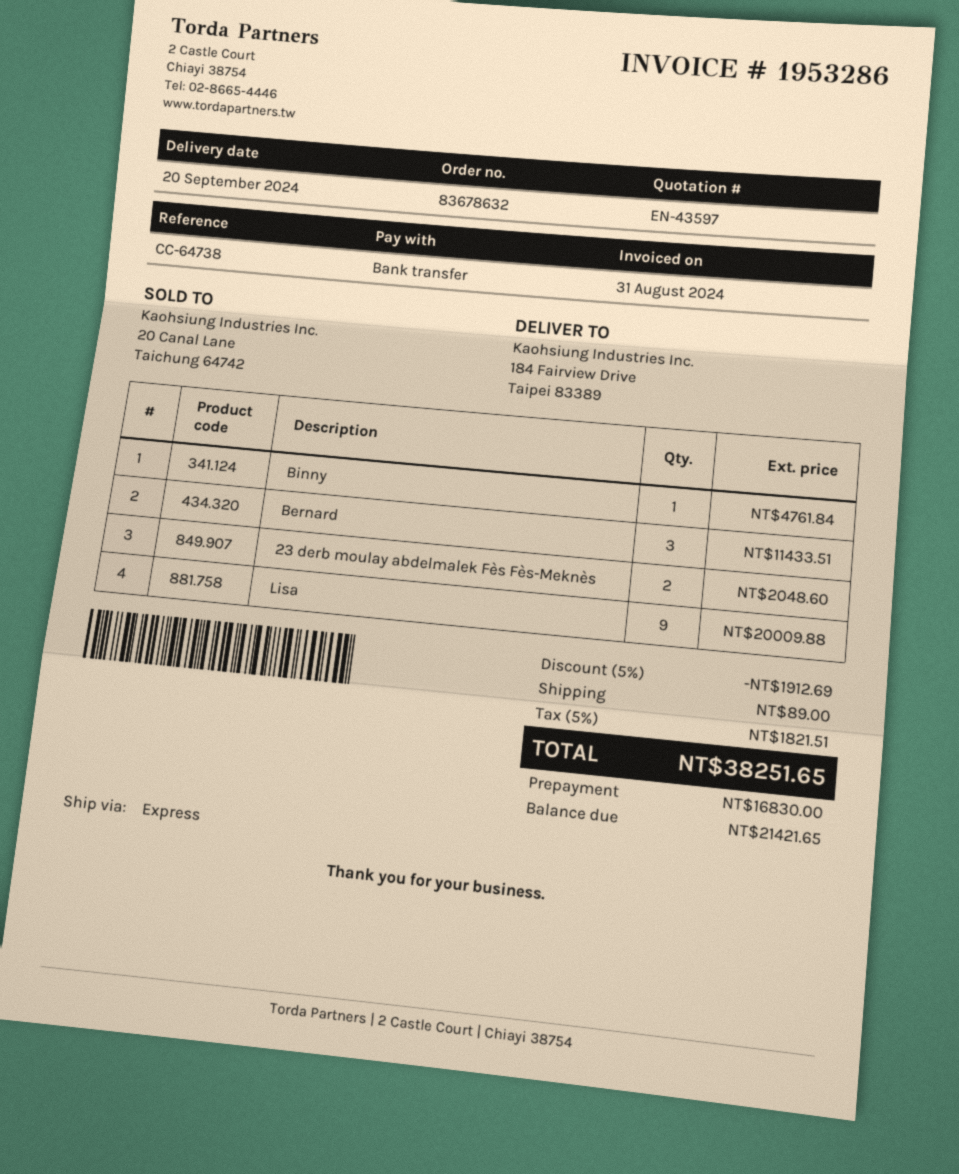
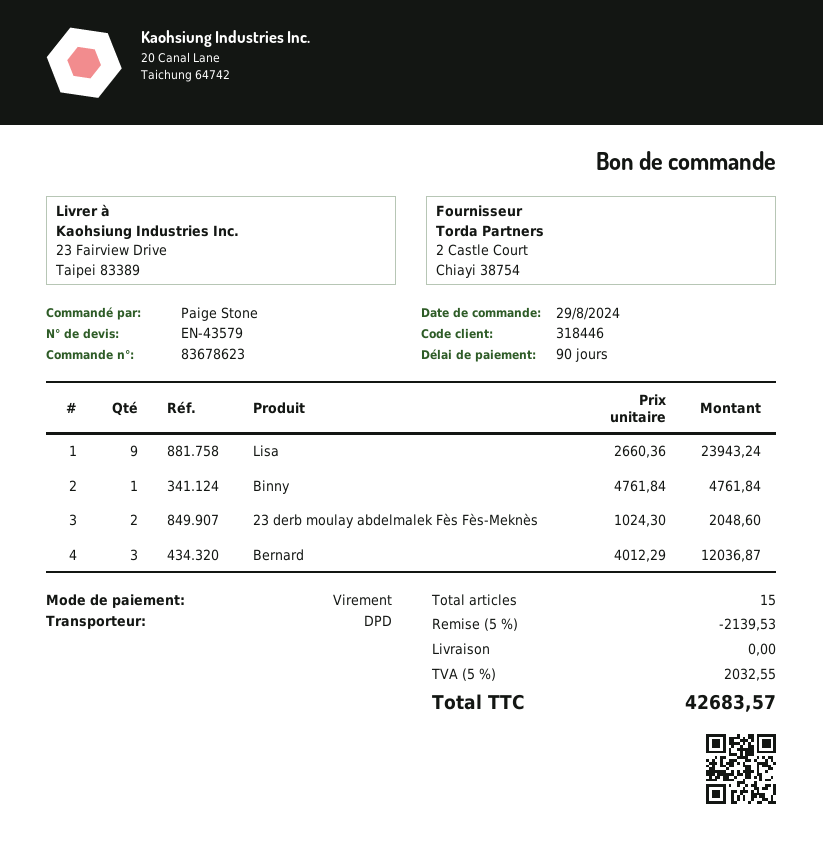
quote number: EN-43597 -> EN-43579
order number: 83678632 -> 83678623
shipping method: express -> DPD
ship to: 184 Fairview Drive, Taipei 83389 -> 23 Fairview Drive, Taipei 83389
Bernard: 3 for 11433.51 -> 3 for 12036.87
Lisa: 9 for 20009.88 -> 9 for 23943.24
discount: 5% = 1912.69 -> 5% = 2139.53
shipping: 89.00 -> 0.00
tax: 5% = 1821.51 -> 5% = 2032.55
total: 38251.65 -> 42683.57

